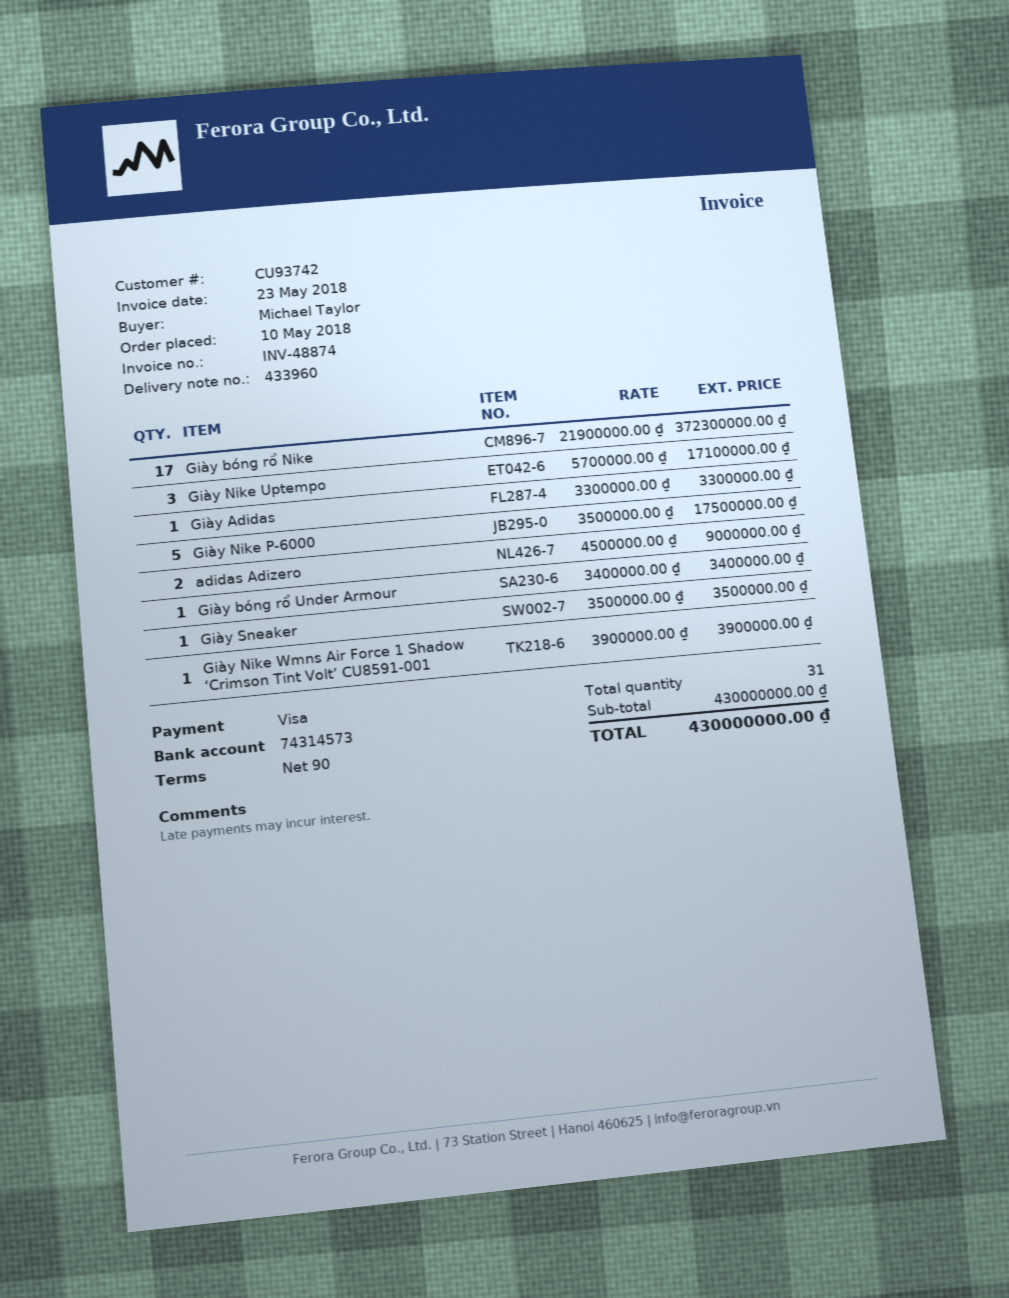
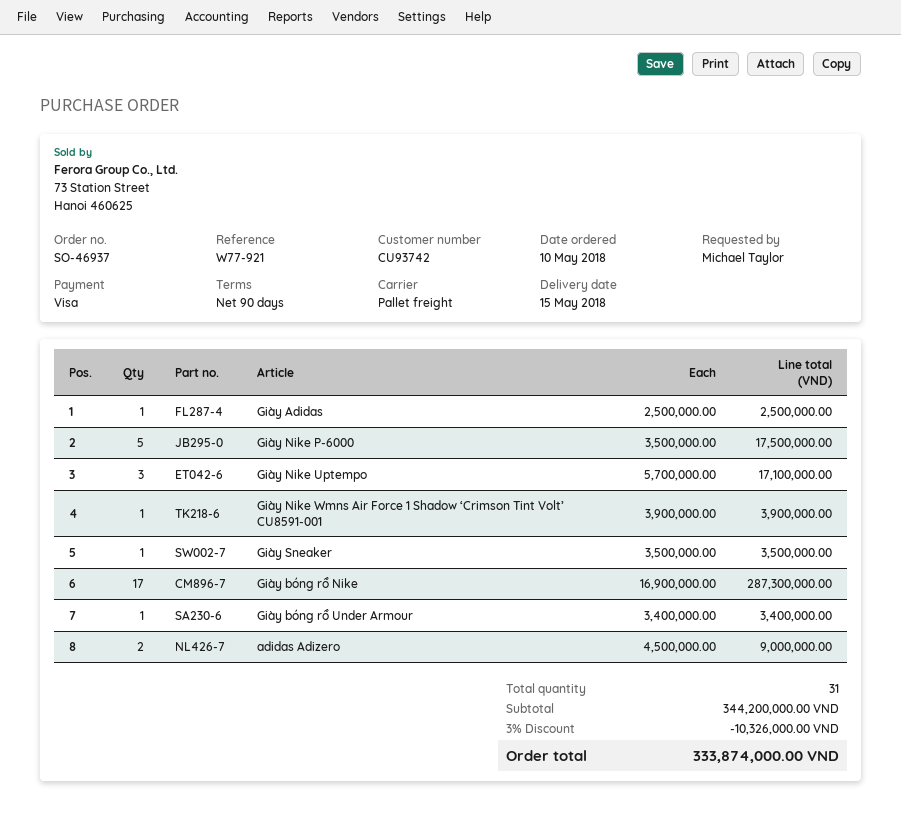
Giày bóng rổ Nike: 17 x 21900000.00 = 372300000.00 -> 17 x 16900000.00 = 287300000.00
Giày Adidas: 1 x 3300000.00 = 3300000.00 -> 1 x 2500000.00 = 2500000.00
subtotal: 430000000.00 -> 344200000.00
discount: none -> 3% = 10326000.00
total: 430000000.00 -> 333874000.00

